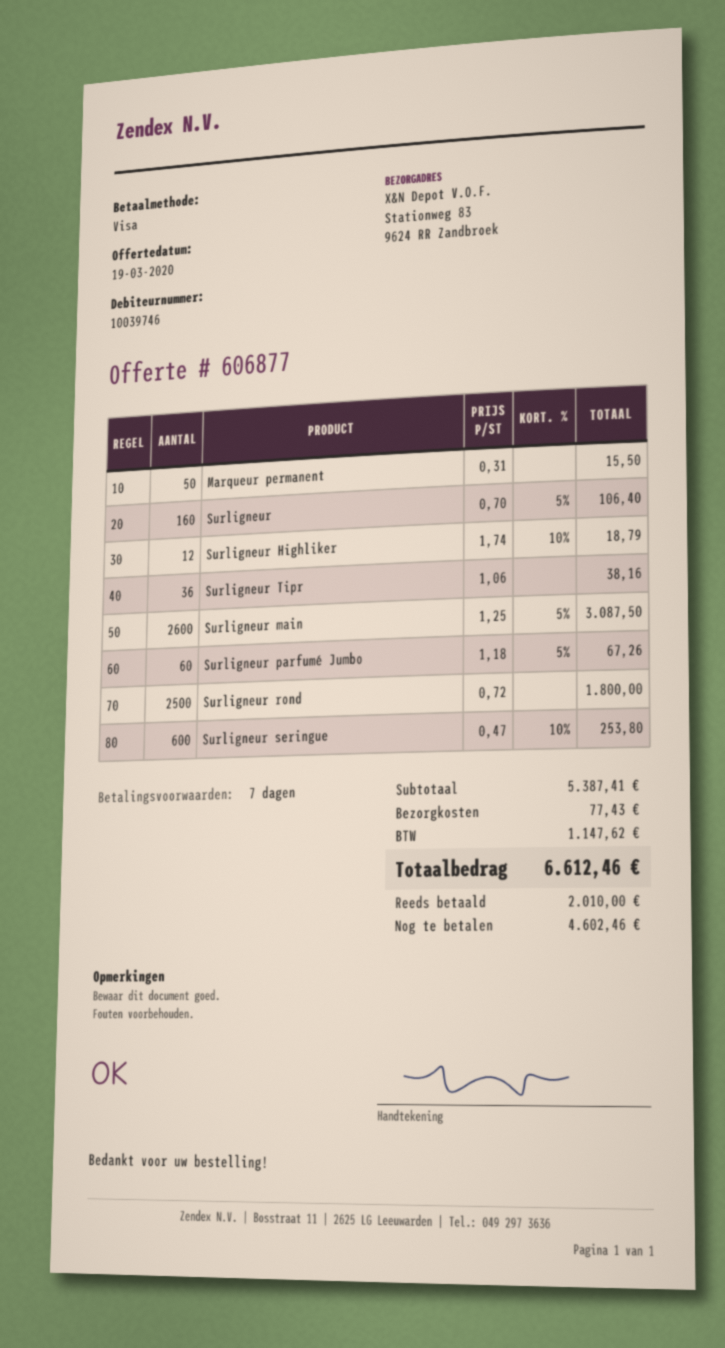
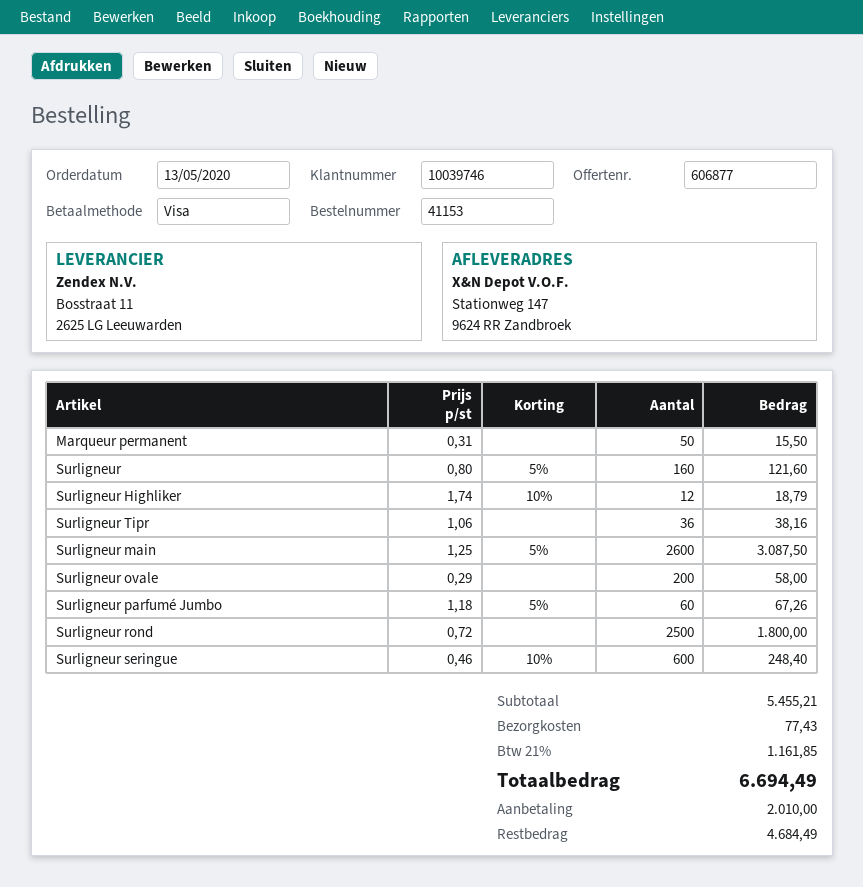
ship to: Stationweg 83, 9624 RR Zandbroek -> Stationweg 147, 9624 RR Zandbroek
Surligneur: 160 x 0.70 - 5% = 106.40 -> 160 x 0.80 - 5% = 121.60
Surligneur seringue: 600 x 0.47 - 10% = 253.80 -> 600 x 0.46 - 10% = 248.40
Surligneur ovale: none -> 200 x 0.29 = 58.00
subtotal: 5387.41 -> 5455.21
tax: 1147.62 -> 1161.85
total: 6612.46 -> 6694.49
balance: 4602.46 -> 4684.49

